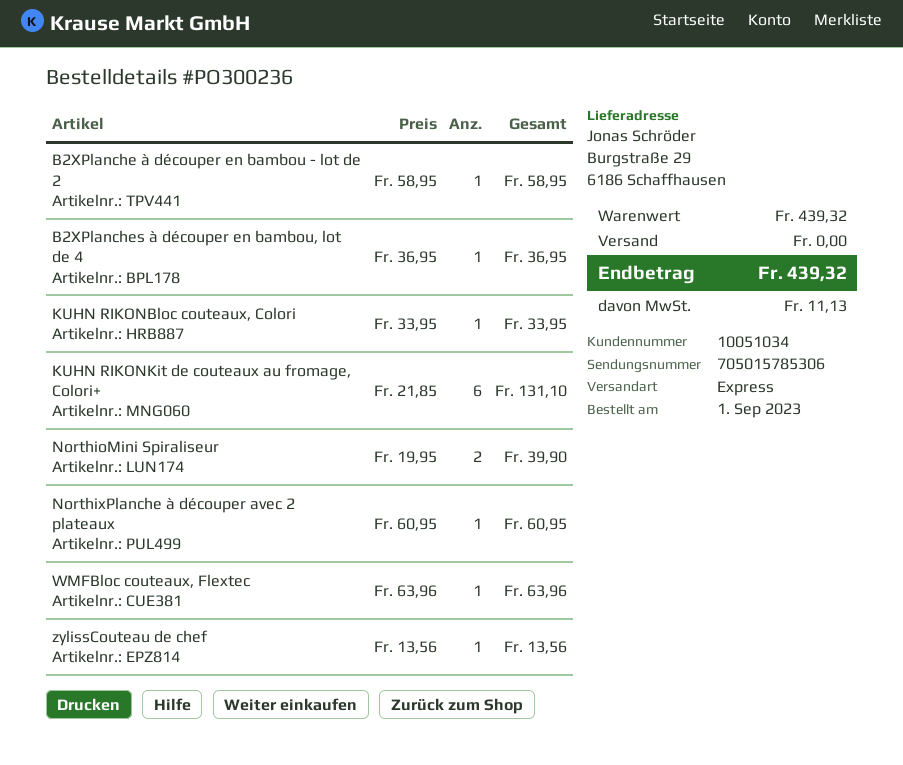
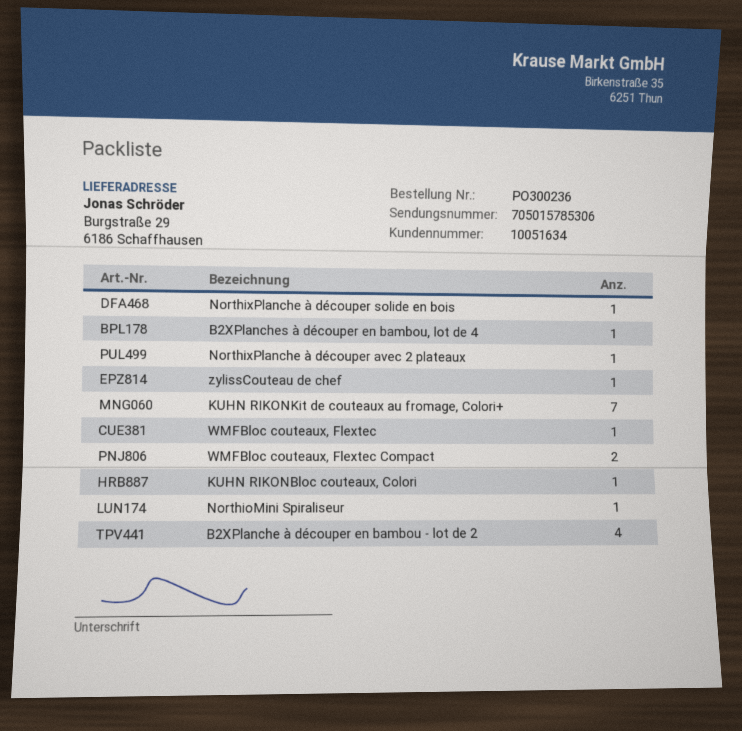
customer number: 10051034 -> 10051634
B2XPlanche à découper en bambou - lot de 2: 1 -> 4
KUHN RIKONKit de couteaux au fromage, Colori+: 6 -> 7
NorthioMini Spiraliseur: 2 -> 1
NorthixPlanche à découper solide en bois: none -> 1
WMFBloc couteaux, Flextec Compact: none -> 2

